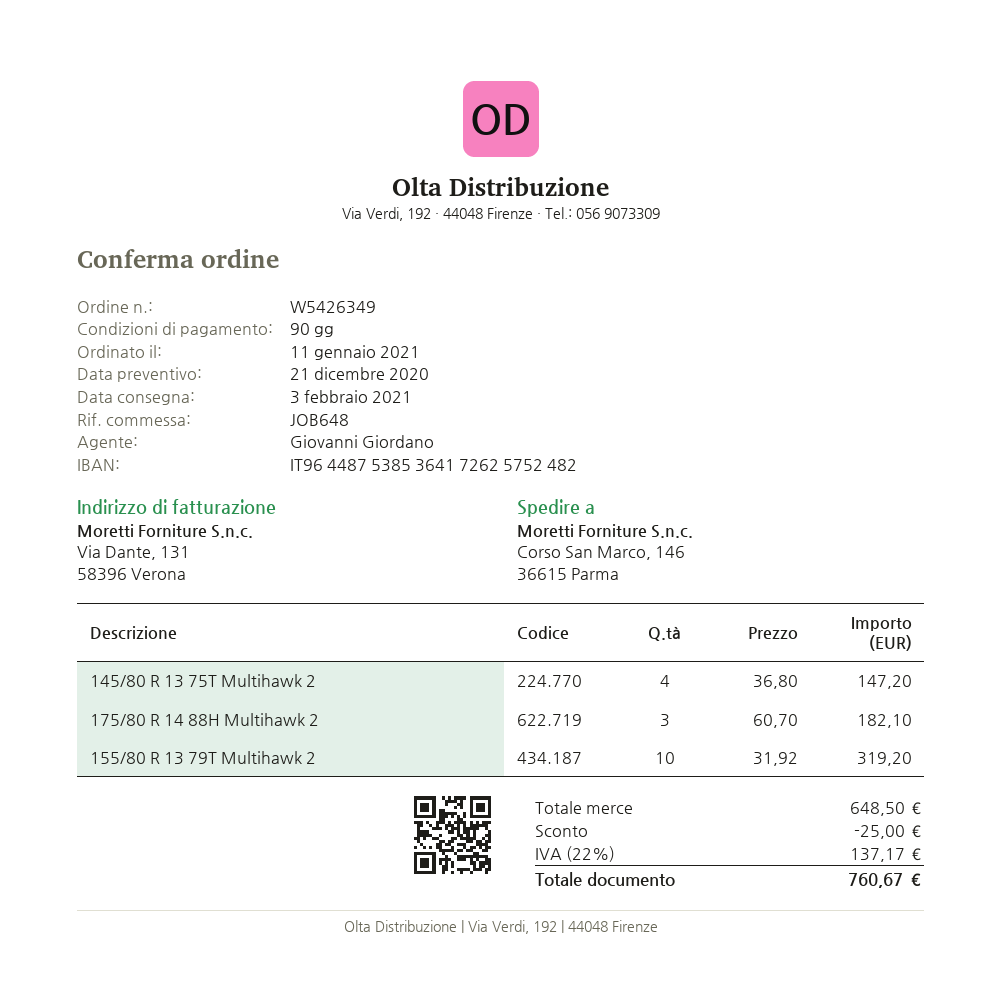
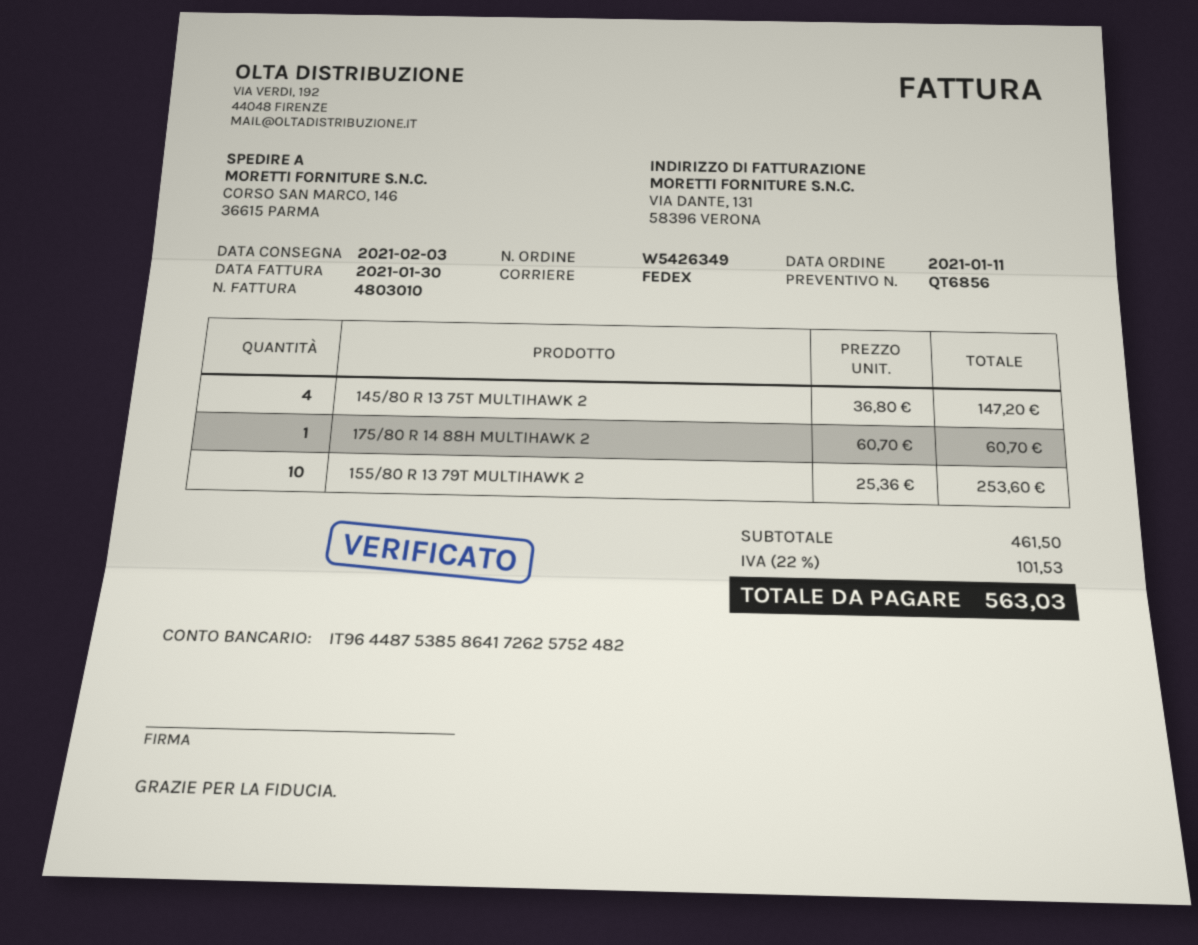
bank account: IT9644875385364172625752482 -> IT9644875385864172625752482
175/80 R 14 88H Multihawk 2: 3 x 60.70 = 182.10 -> 1 x 60.70 = 60.70
155/80 R 13 79T Multihawk 2: 10 x 31.92 = 319.20 -> 10 x 25.36 = 253.60
subtotal: 648.50 -> 461.50
discount: 25.00 -> none
tax: 22% = 137.17 -> 22% = 101.53
total: 760.67 -> 563.03

